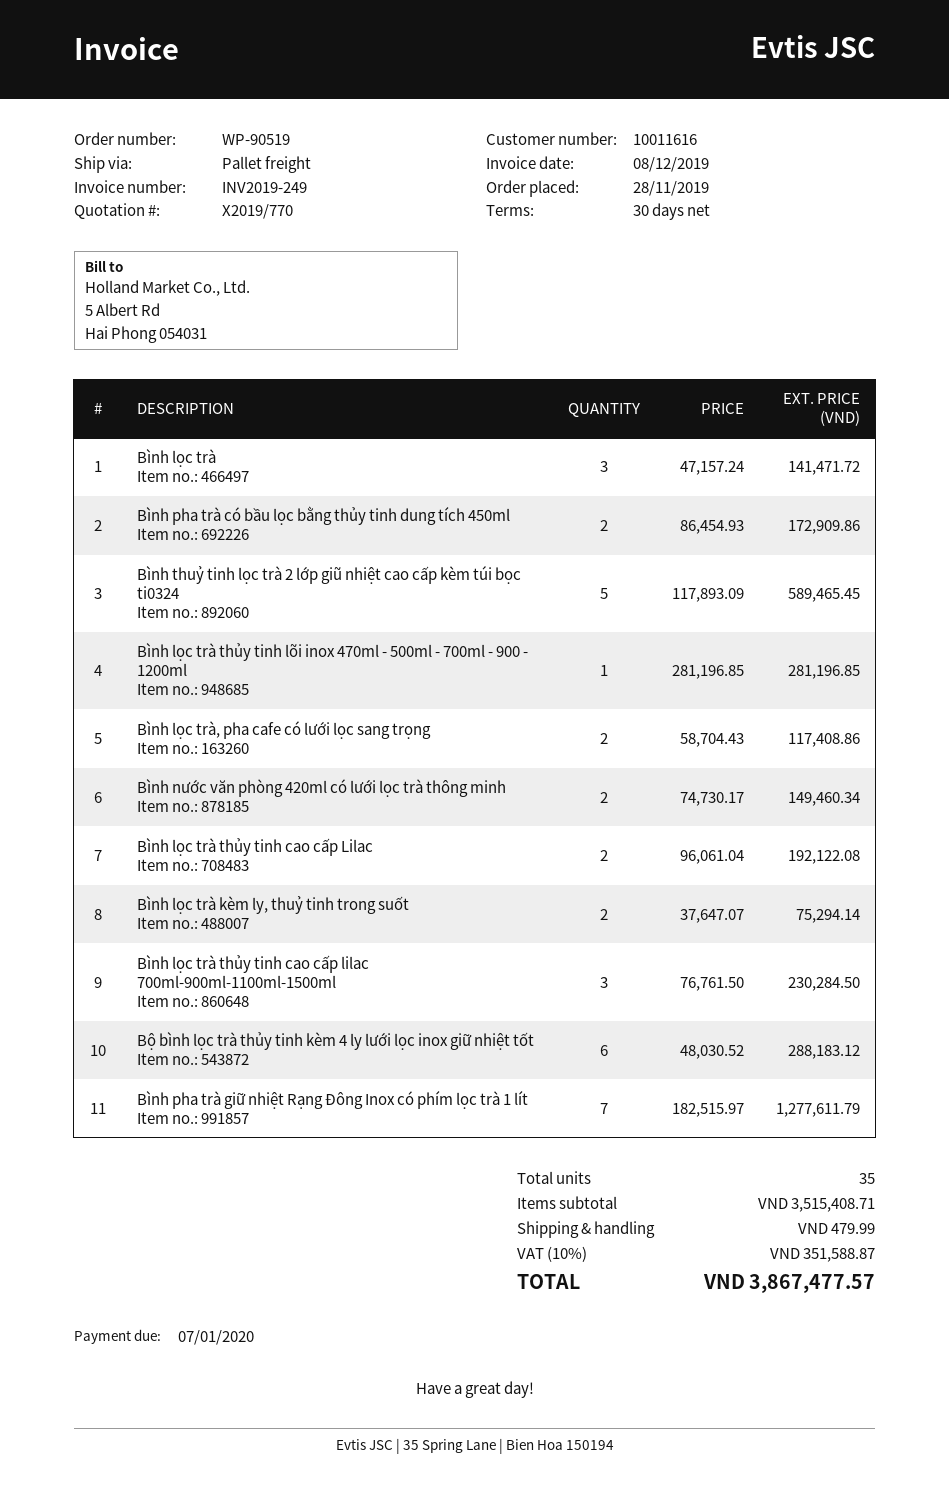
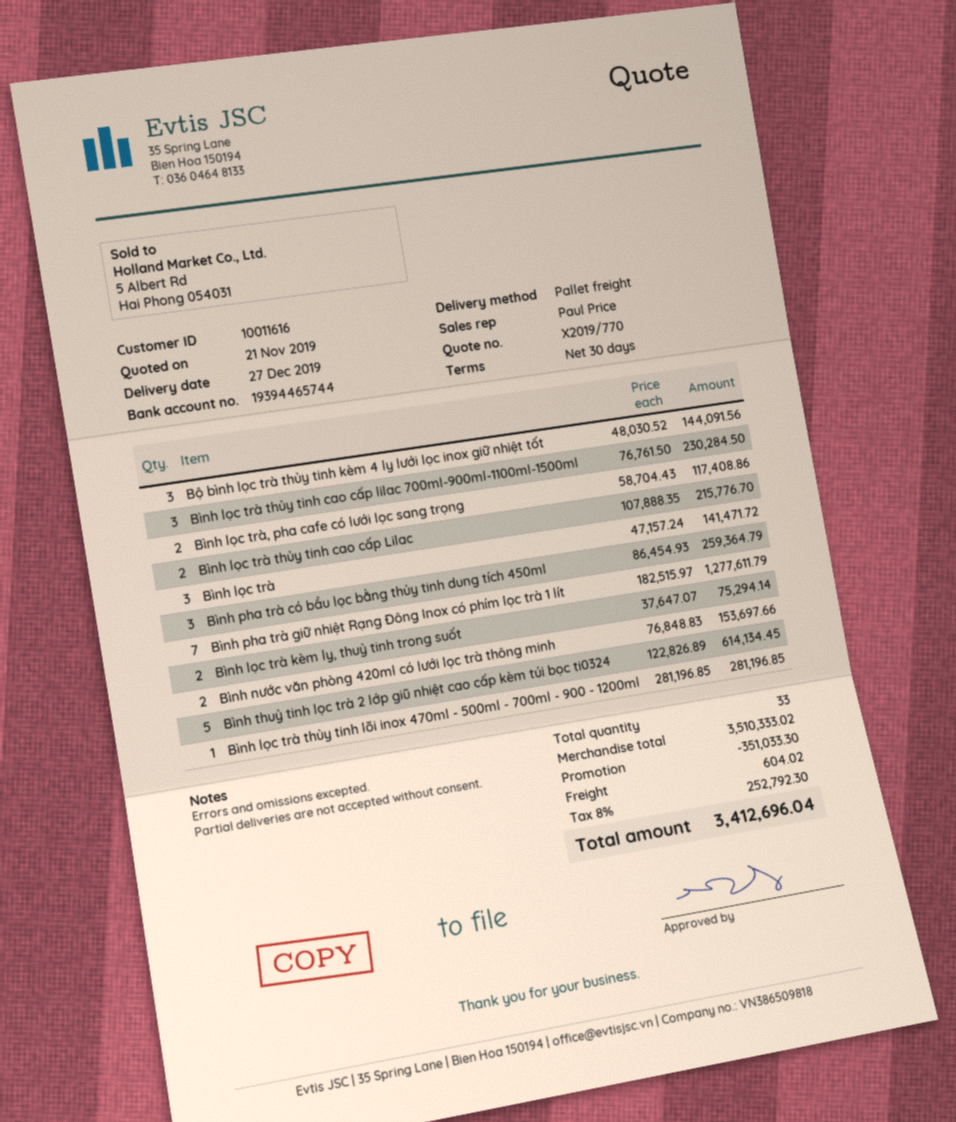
Bình pha trà có bầu lọc bằng thủy tinh dung tích 450ml: 2 x 86454.93 = 172909.86 -> 3 x 86454.93 = 259364.79
Bình thuỷ tinh lọc trà 2 lớp giũ nhiệt cao cấp kèm túi bọc ti0324: 5 x 117893.09 = 589465.45 -> 5 x 122826.89 = 614134.45
Bình nước văn phòng 420ml có lưới lọc trà thông minh: 2 x 74730.17 = 149460.34 -> 2 x 76848.83 = 153697.66
Bình lọc trà thủy tinh cao cấp Lilac: 2 x 96061.04 = 192122.08 -> 2 x 107888.35 = 215776.70
Bộ bình lọc trà thủy tinh kèm 4 ly lưới lọc inox giữ nhiệt tốt: 6 x 48030.52 = 288183.12 -> 3 x 48030.52 = 144091.56
total quantity: 35 -> 33
subtotal: 3515408.71 -> 3510333.02
discount: none -> 351033.30
shipping: 479.99 -> 604.02
tax: 10% = 351588.87 -> 8% = 252792.30
total: 3867477.57 -> 3412696.04

